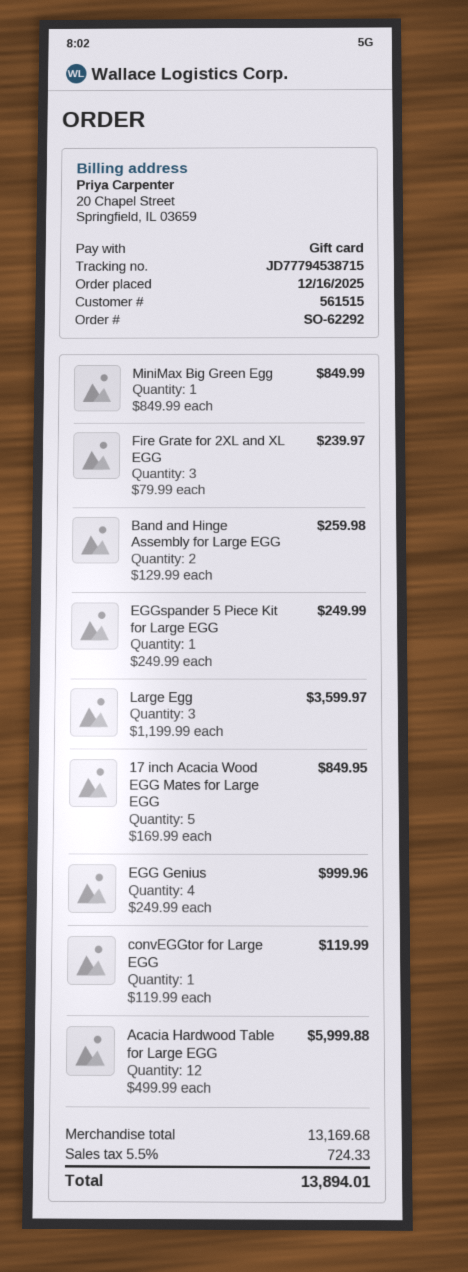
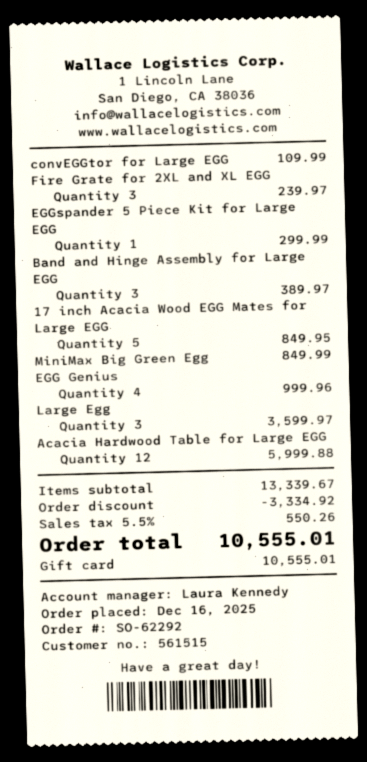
Band and Hinge Assembly for Large EGG: 2 for 259.98 -> 3 for 389.97
EGGspander 5 Piece Kit for Large EGG: 1 for 249.99 -> 1 for 299.99
convEGGtor for Large EGG: 1 for 119.99 -> 1 for 109.99
subtotal: 13169.68 -> 13339.67
discount: none -> 3334.92
tax: 5.5% = 724.33 -> 5.5% = 550.26
total: 13894.01 -> 10555.01

